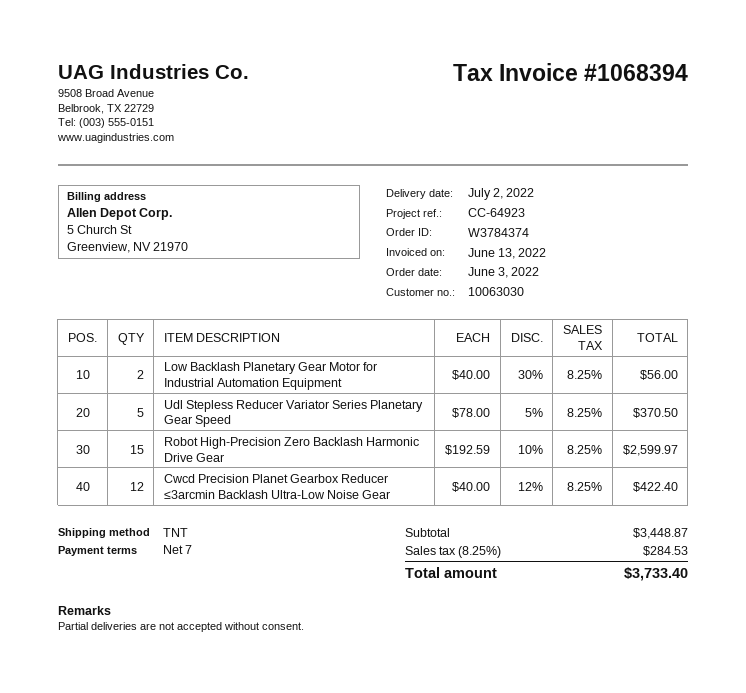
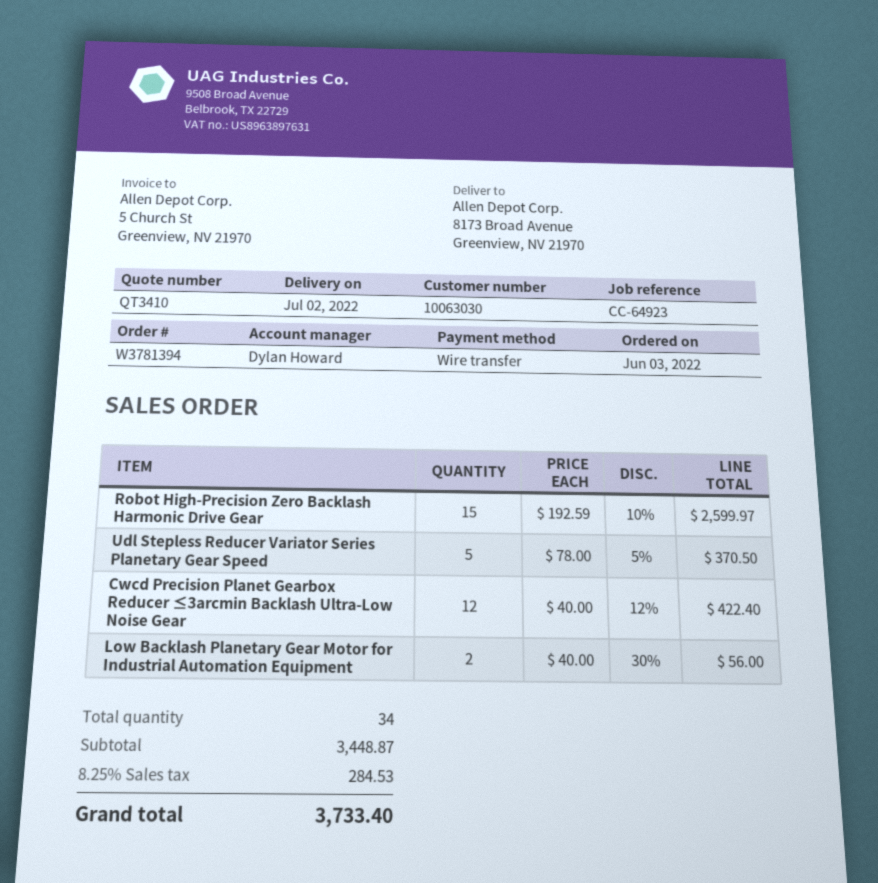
order number: W3784374 -> W3781394

